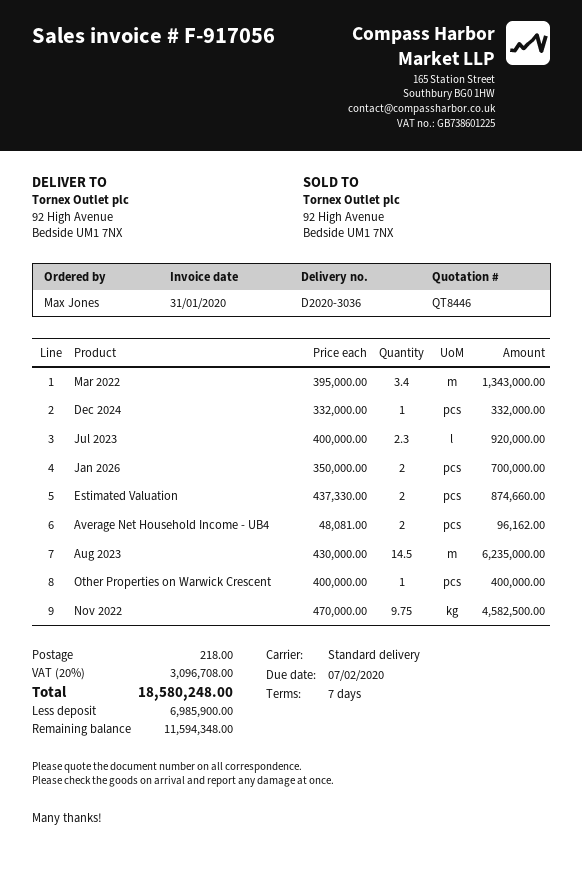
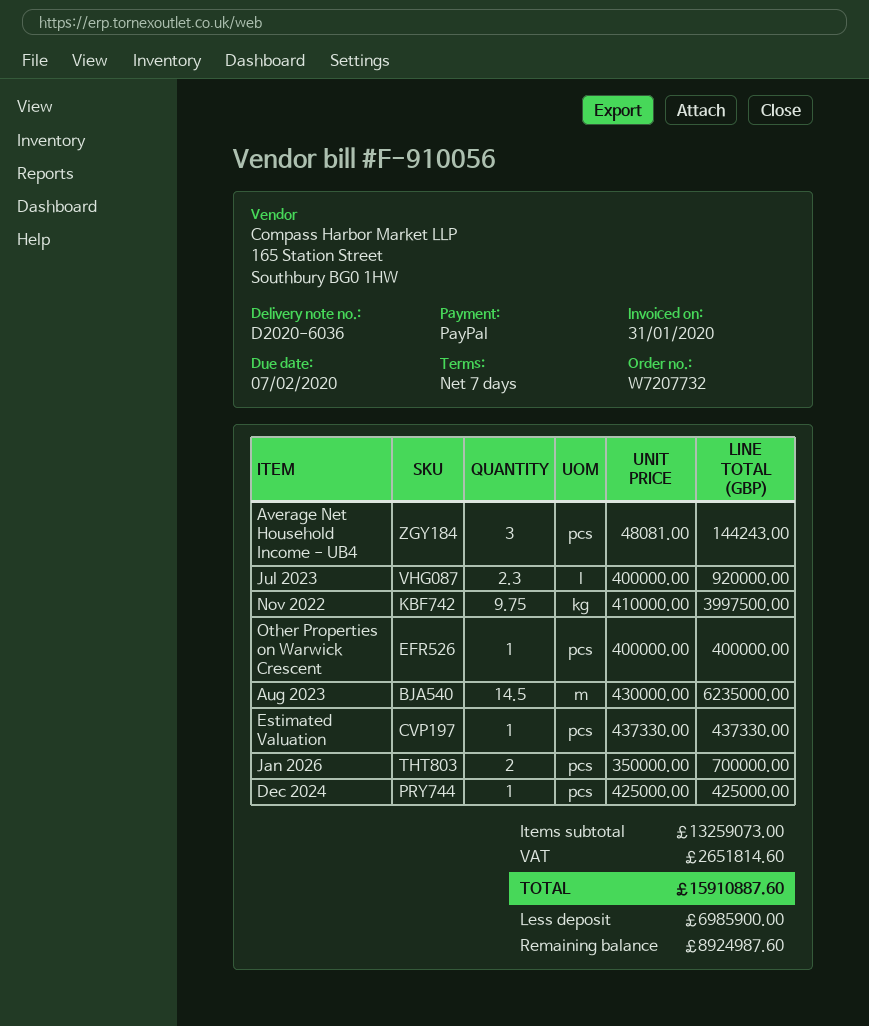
delivery note number: D2020-3036 -> D2020-6036
invoice number: F-917056 -> F-910056
Mar 2022: 3.4 x 395000.00 = 1343000.00 -> none
Dec 2024: 1 x 332000.00 = 332000.00 -> 1 x 425000.00 = 425000.00
Estimated Valuation: 2 x 437330.00 = 874660.00 -> 1 x 437330.00 = 437330.00
Average Net Household Income - UB4: 2 x 48081.00 = 96162.00 -> 3 x 48081.00 = 144243.00
Nov 2022: 9.75 x 470000.00 = 4582500.00 -> 9.75 x 410000.00 = 3997500.00
shipping: 218.00 -> none
tax: 3096708.00 -> 2651814.60
total: 18580248.00 -> 15910887.60
balance: 11594348.00 -> 8924987.60

